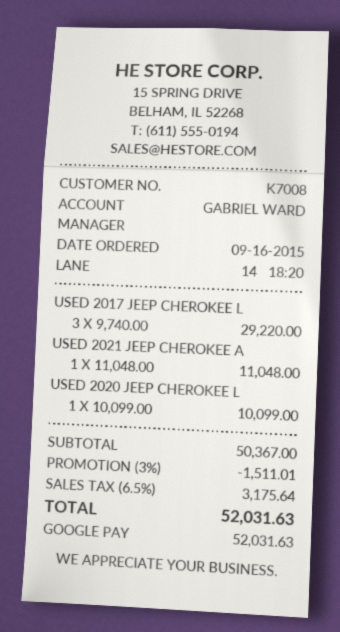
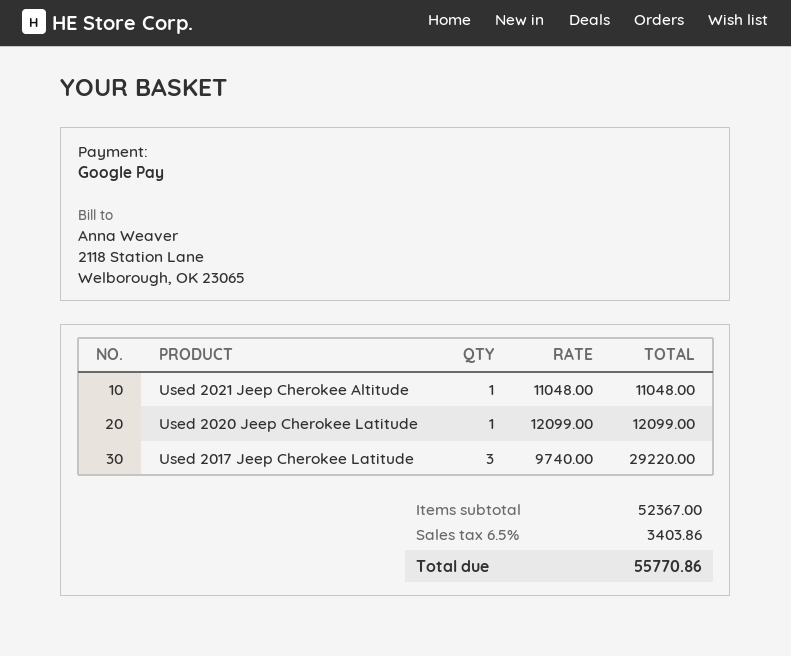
USED 2020 JEEP CHEROKEE L: 1 x 10099.00 = 10099.00 -> 1 x 12099.00 = 12099.00
subtotal: 50367.00 -> 52367.00
discount: 3% = 1511.01 -> none
tax: 6.5% = 3175.64 -> 6.5% = 3403.86
total: 52031.63 -> 55770.86

